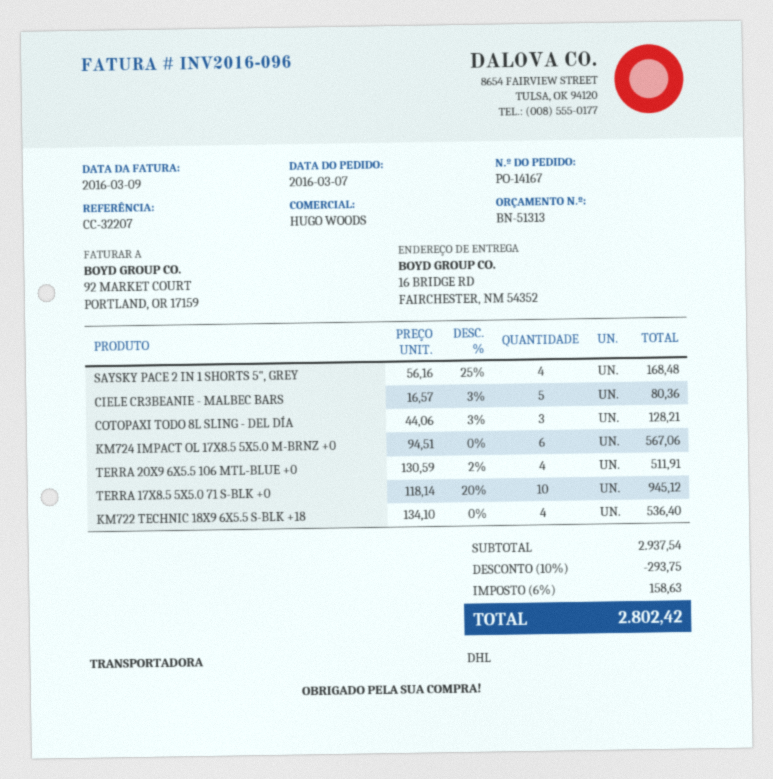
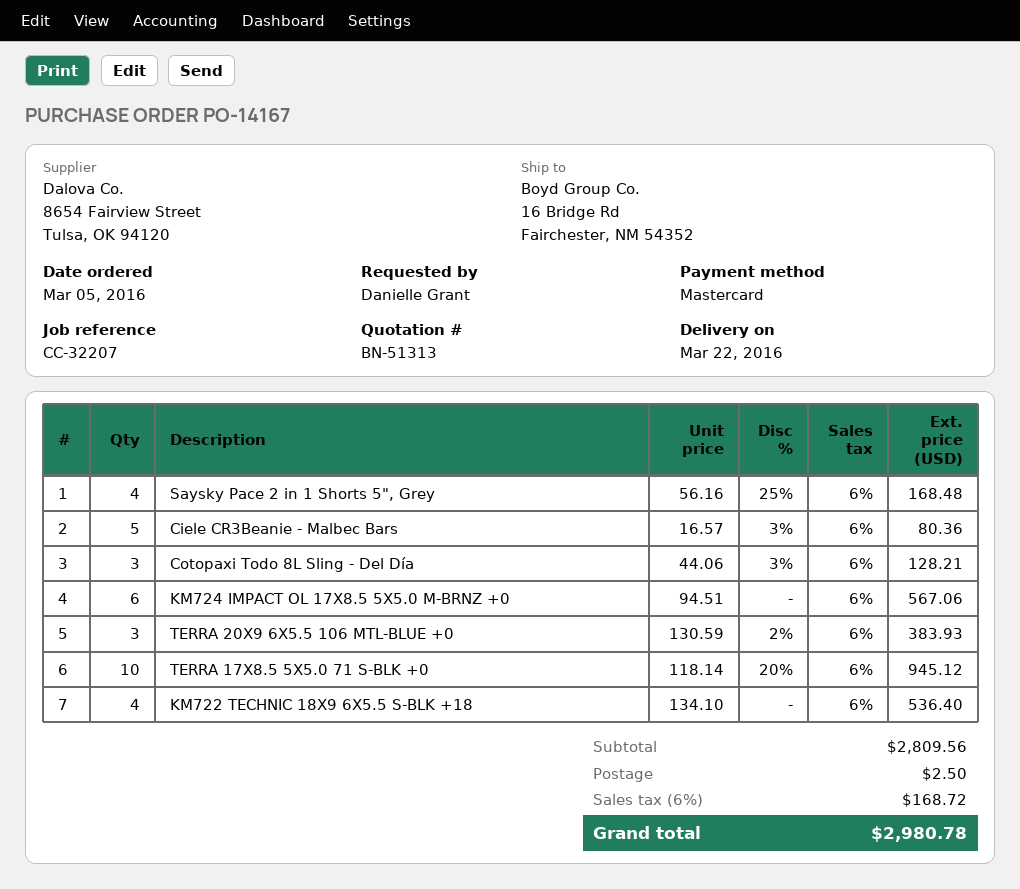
order date: 2016-03-07 -> 2016-03-05
TERRA 20X9 6X5.5 106 MTL-BLUE +0: 4 x 130.59 - 2% = 511.91 -> 3 x 130.59 - 2% = 383.93
subtotal: 2937.54 -> 2809.56
discount: 10% = 293.75 -> none
shipping: none -> 2.50
tax: 6% = 158.63 -> 6% = 168.72
total: 2802.42 -> 2980.78

